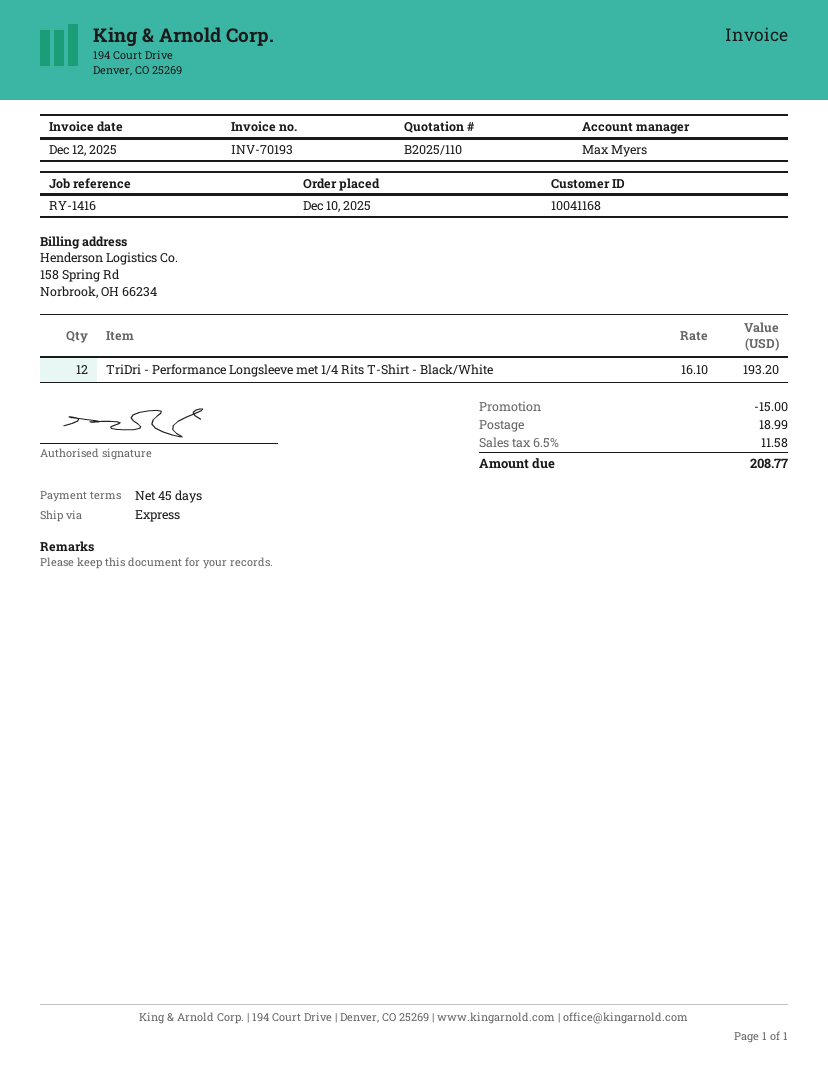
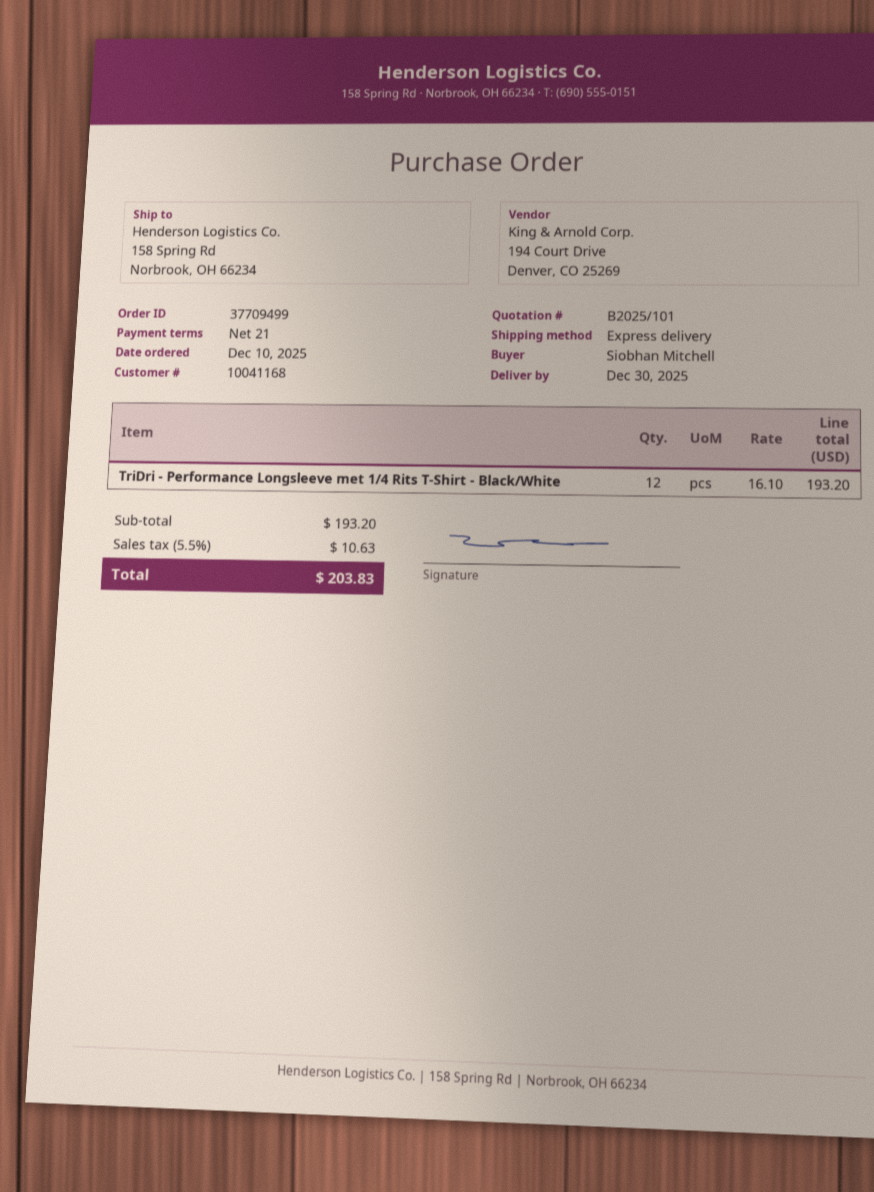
quote number: B2025/110 -> B2025/101
payment terms: 45 days -> 21 days
discount: 15.00 -> none
shipping: 18.99 -> none
tax: 6.5% = 11.58 -> 5.5% = 10.63
total: 208.77 -> 203.83

